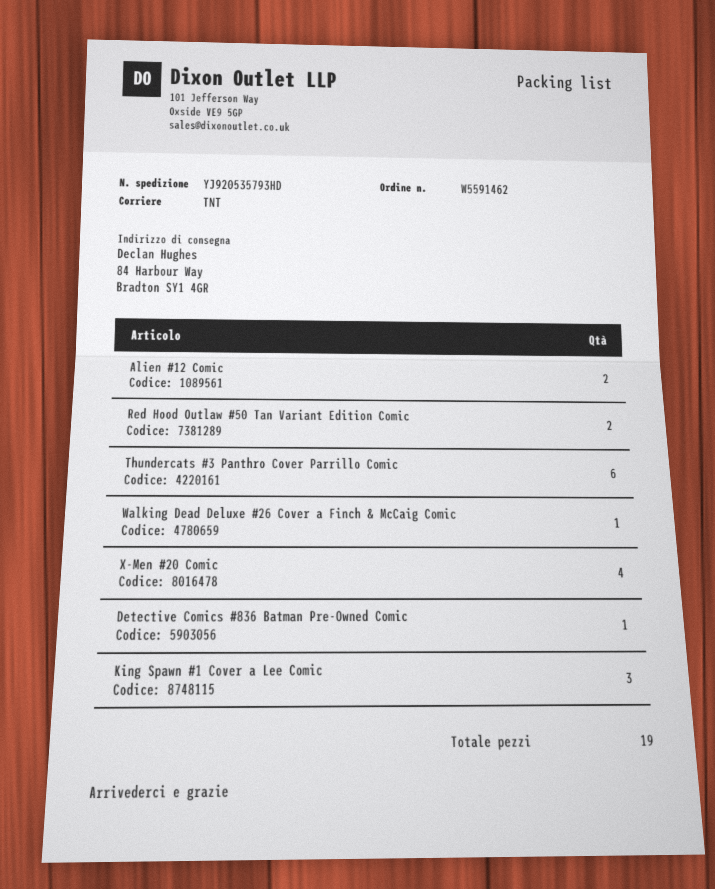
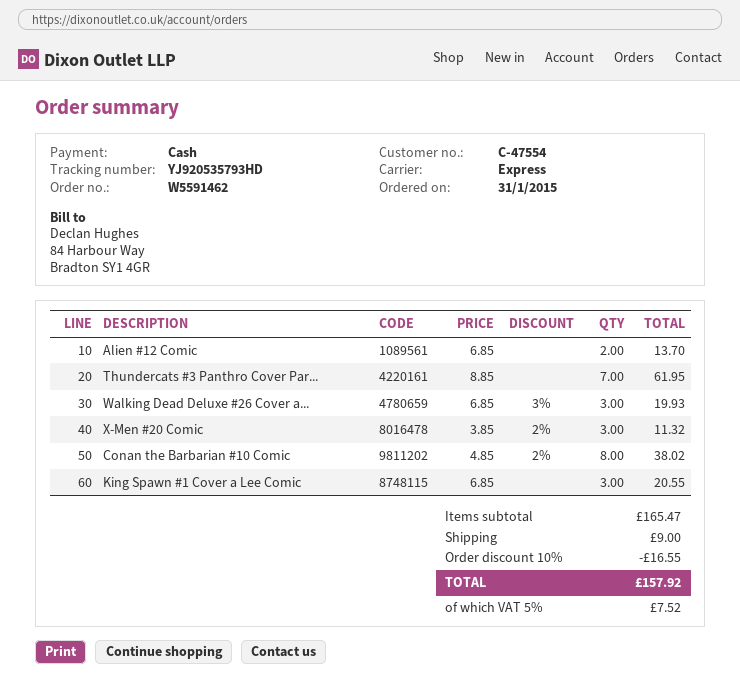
shipping method: TNT -> express
Red Hood Outlaw #50 Tan Variant Edition Comic: 2 -> none
Thundercats #3 Panthro Cover Parrillo Comic: 6 -> 7
Walking Dead Deluxe #26 Cover a Finch & McCaig Comic: 1 -> 3
X-Men #20 Comic: 4 -> 3
Detective Comics #836 Batman Pre-Owned Comic: 1 -> none
Conan the Barbarian #10 Comic: none -> 8

